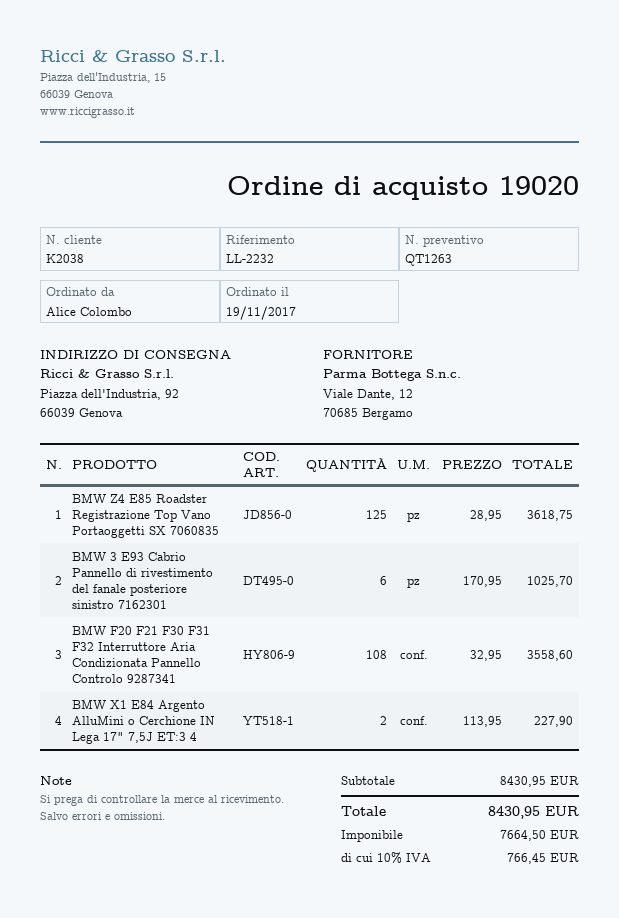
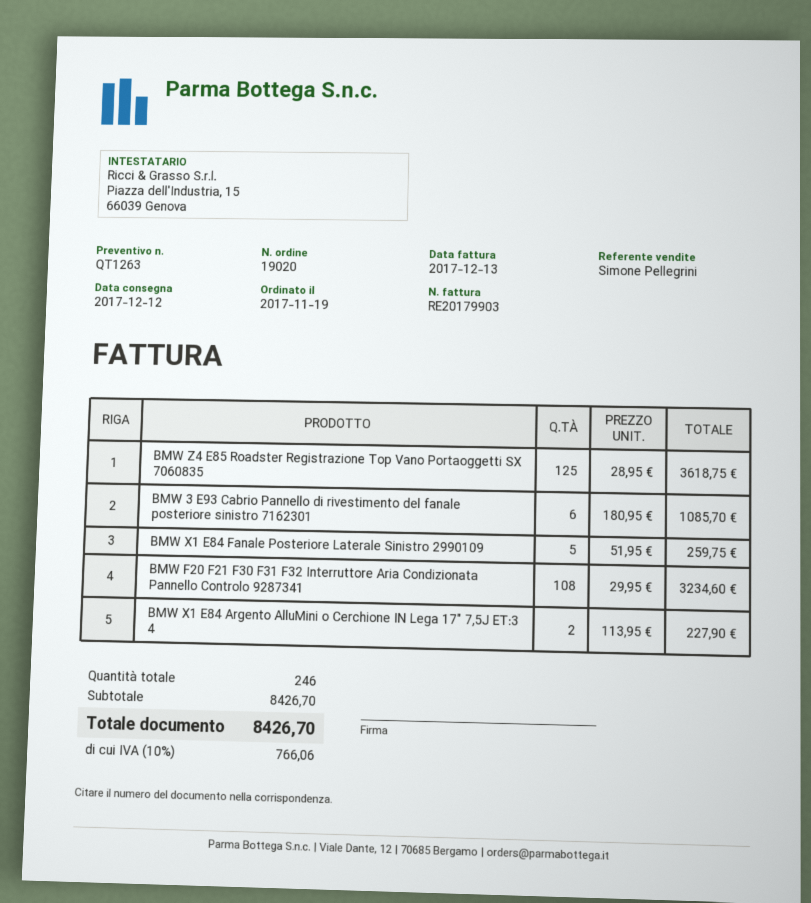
BMW 3 E93 Cabrio Pannello di rivestimento del fanale posteriore sinistro 7162301: 6 x 170.95 = 1025.70 -> 6 x 180.95 = 1085.70
BMW F20 F21 F30 F31 F32 Interruttore Aria Condizionata Pannello Controlo 9287341: 108 x 32.95 = 3558.60 -> 108 x 29.95 = 3234.60
BMW X1 E84 Fanale Posteriore Laterale Sinistro 2990109: none -> 5 x 51.95 = 259.75
subtotal: 8430.95 -> 8426.70
tax: 10% = 766.45 -> 10% = 766.06
total: 8430.95 -> 8426.70

